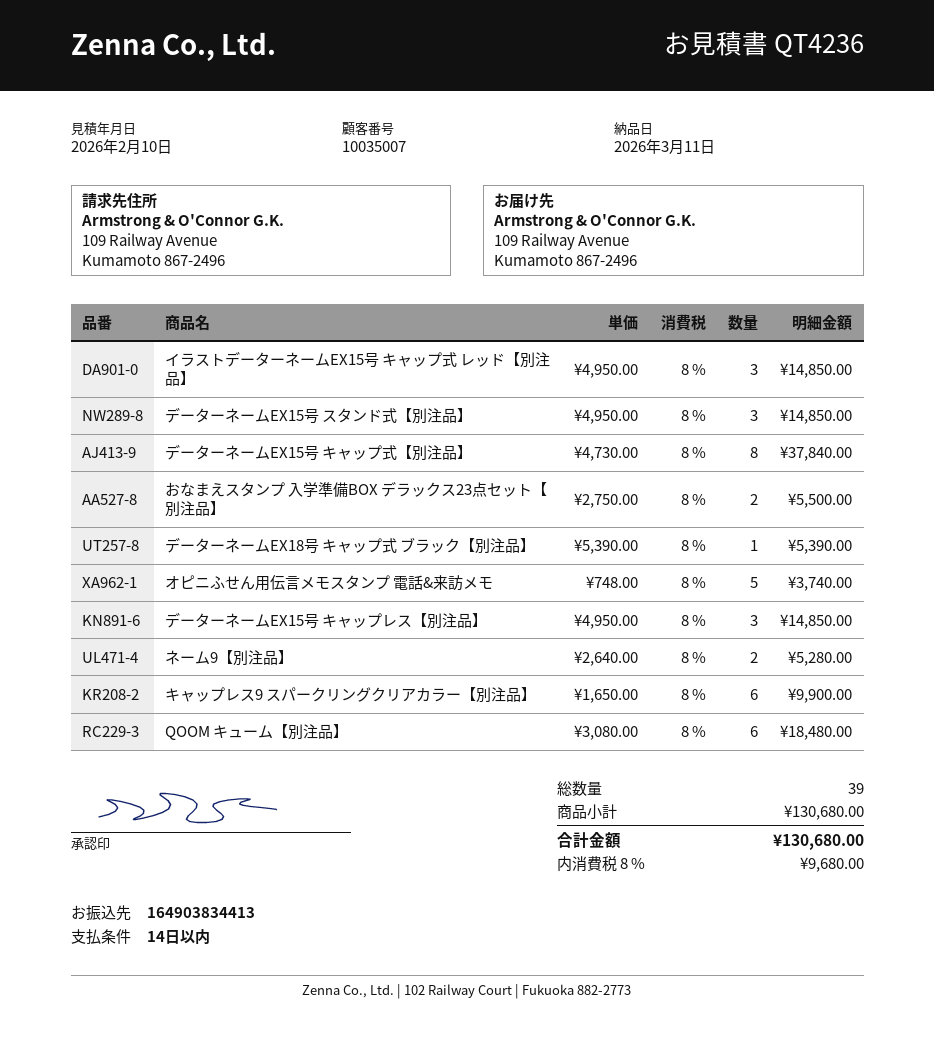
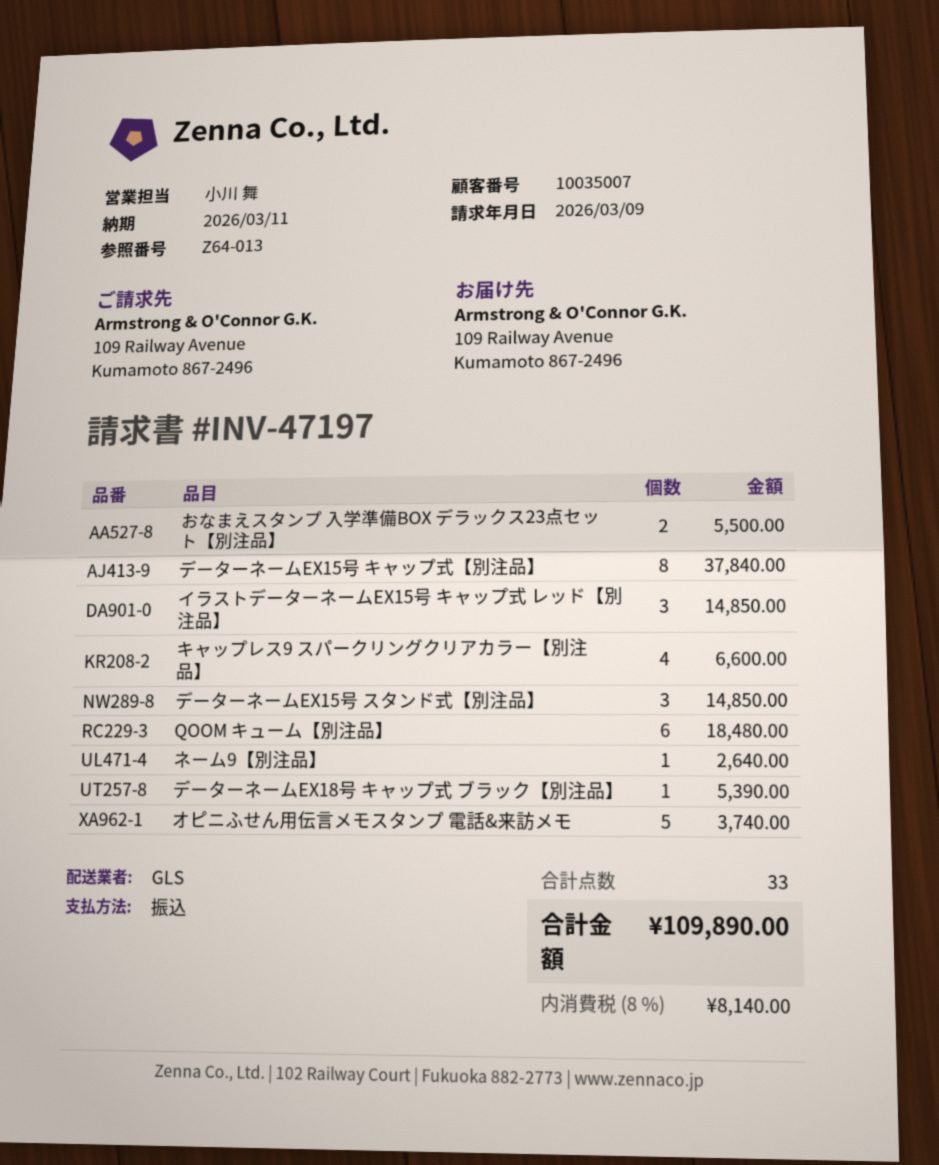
データーネームEX15号 キャップレス【別注品】: 3 for 14850.00 -> none
ネーム9【別注品】: 2 for 5280.00 -> 1 for 2640.00
キャップレス9 スパークリングクリアカラー【別注品】: 6 for 9900.00 -> 4 for 6600.00
total quantity: 39 -> 33
tax: 8% = 9680.00 -> 8% = 8140.00
total: 130680.00 -> 109890.00

